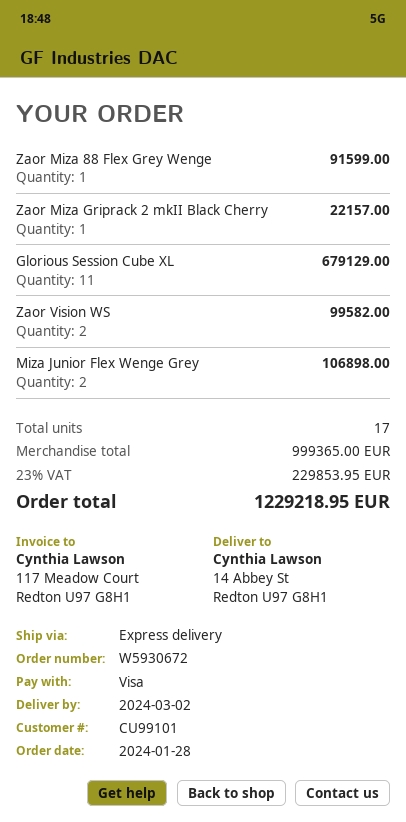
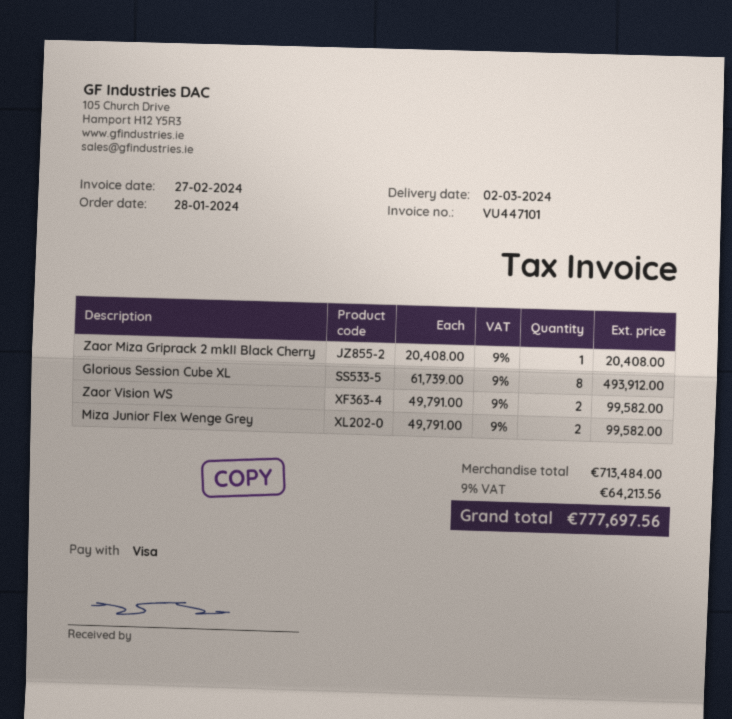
Zaor Miza 88 Flex Grey Wenge: 1 for 91599.00 -> none
Zaor Miza Griprack 2 mkII Black Cherry: 1 for 22157.00 -> 1 for 20408.00
Glorious Session Cube XL: 11 for 679129.00 -> 8 for 493912.00
Miza Junior Flex Wenge Grey: 2 for 106898.00 -> 2 for 99582.00
subtotal: 999365.00 -> 713484.00
tax: 23% = 229853.95 -> 9% = 64213.56
total: 1229218.95 -> 777697.56

